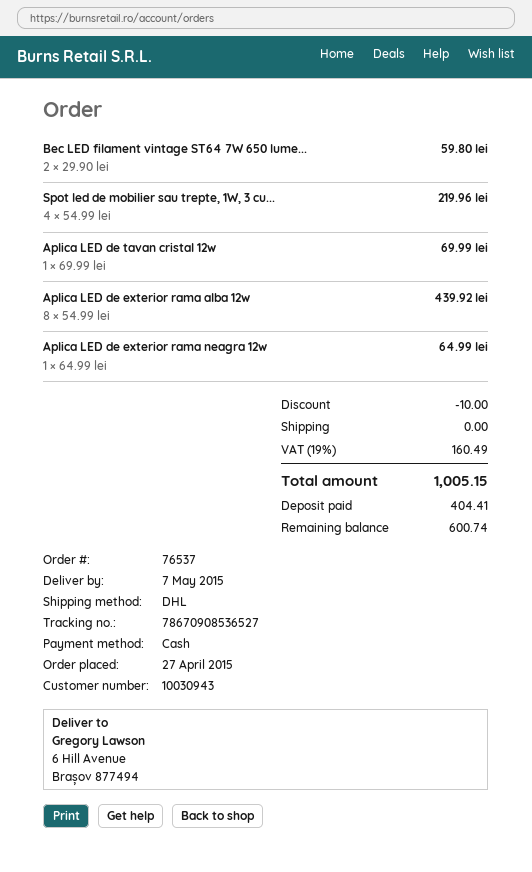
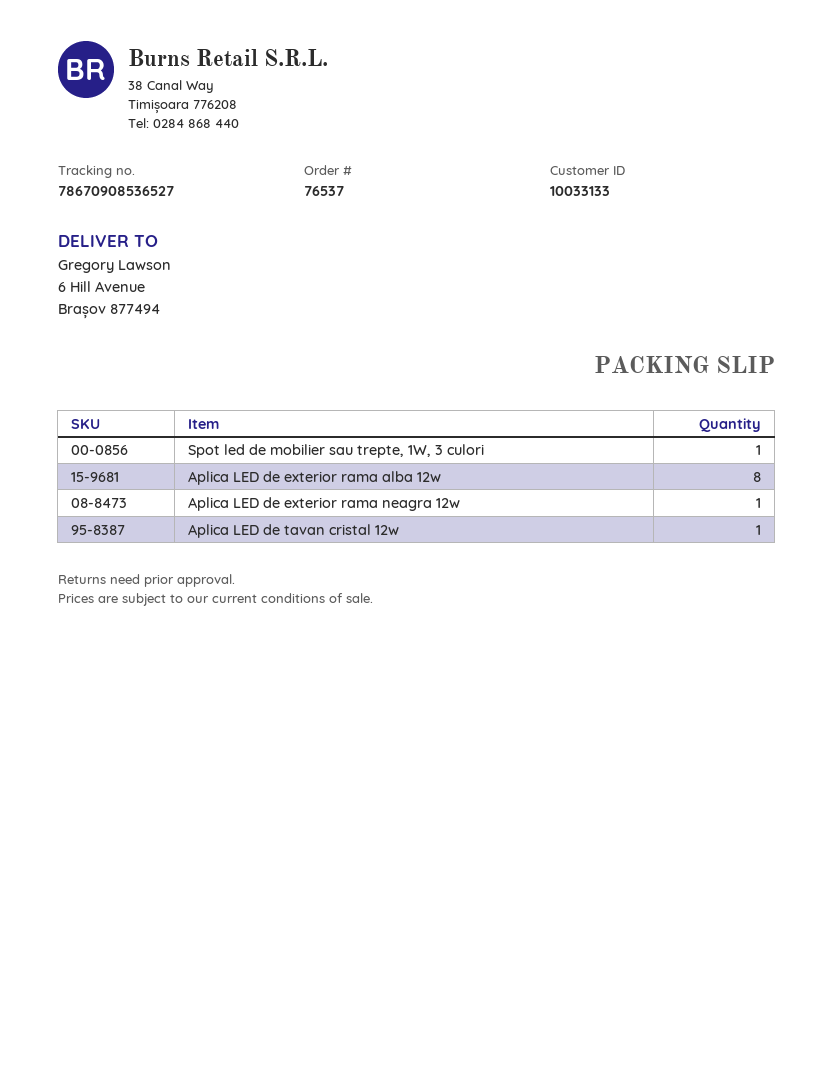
customer number: 10030943 -> 10033133
Bec LED filament vintage ST64 7W 650 lume...: 2 -> none
Spot led de mobilier sau trepte, 1W, 3 cu...: 4 -> 1

